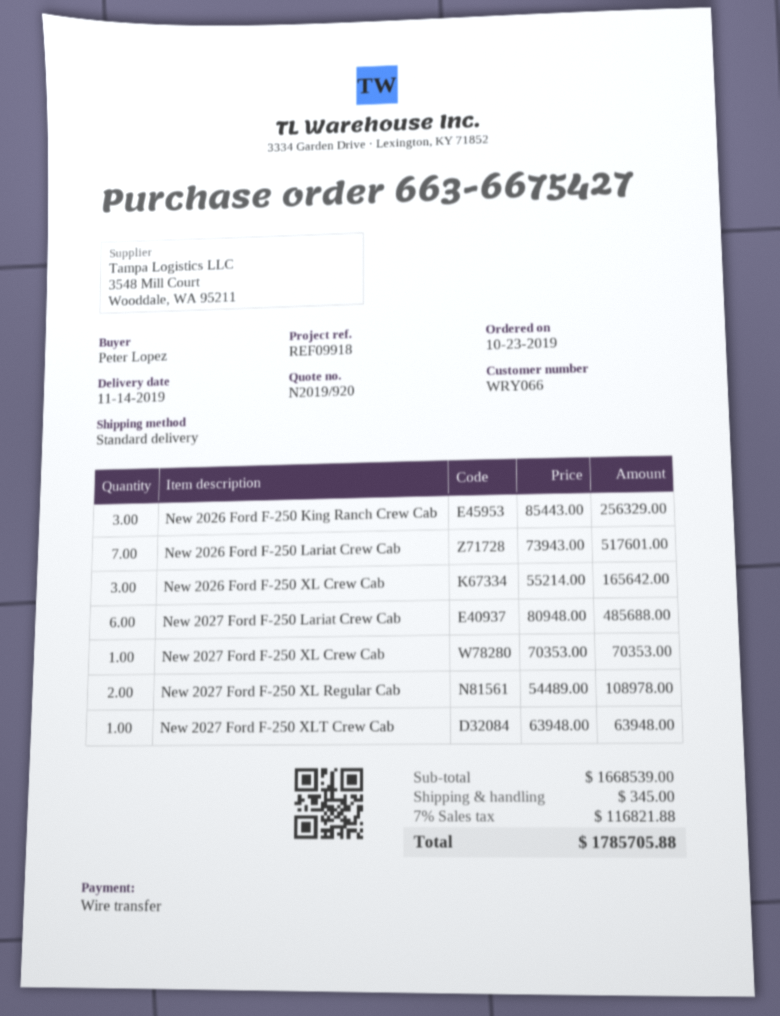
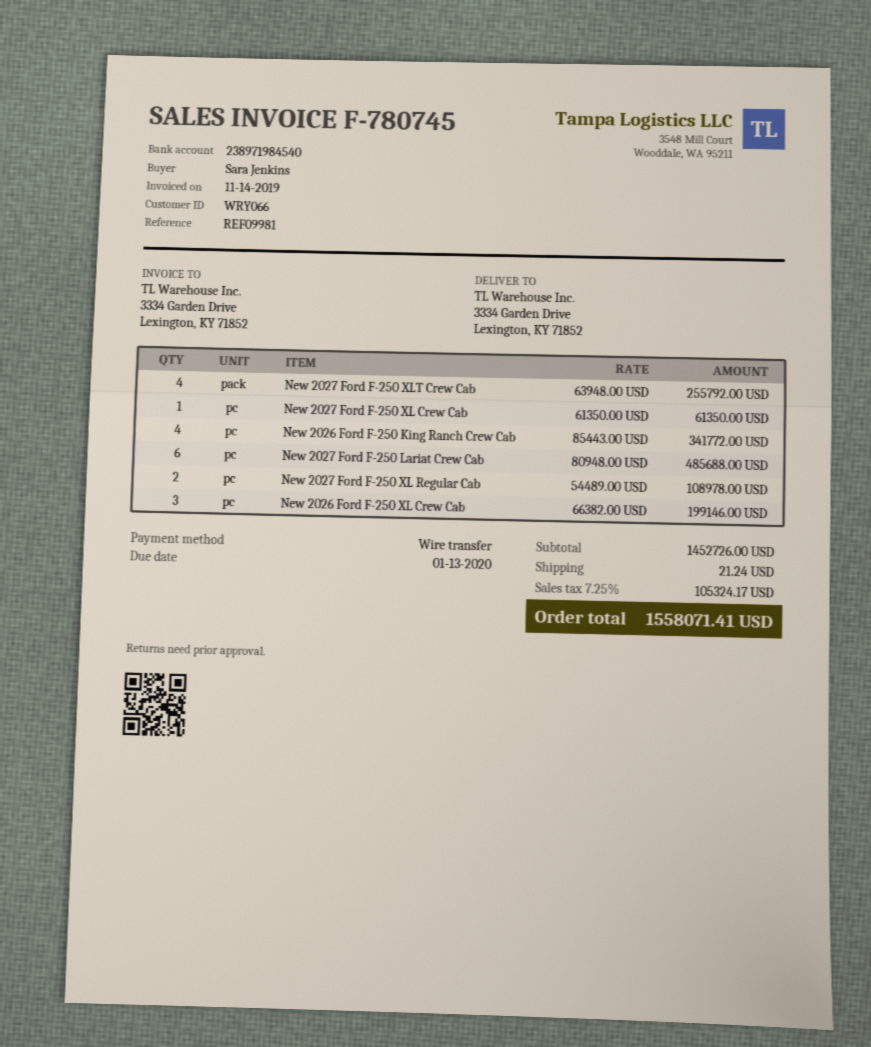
reference: REF09918 -> REF09981
ordered by: Peter Lopez -> Sara Jenkins
New 2026 Ford F-250 King Ranch Crew Cab: 3 x 85443.00 = 256329.00 -> 4 x 85443.00 = 341772.00
New 2026 Ford F-250 Lariat Crew Cab: 7 x 73943.00 = 517601.00 -> none
New 2026 Ford F-250 XL Crew Cab: 3 x 55214.00 = 165642.00 -> 3 x 66382.00 = 199146.00
New 2027 Ford F-250 XL Crew Cab: 1 x 70353.00 = 70353.00 -> 1 x 61350.00 = 61350.00
New 2027 Ford F-250 XLT Crew Cab: 1 x 63948.00 = 63948.00 -> 4 x 63948.00 = 255792.00
subtotal: 1668539.00 -> 1452726.00
shipping: 345.00 -> 21.24
tax: 7% = 116821.88 -> 7.25% = 105324.17
total: 1785705.88 -> 1558071.41

